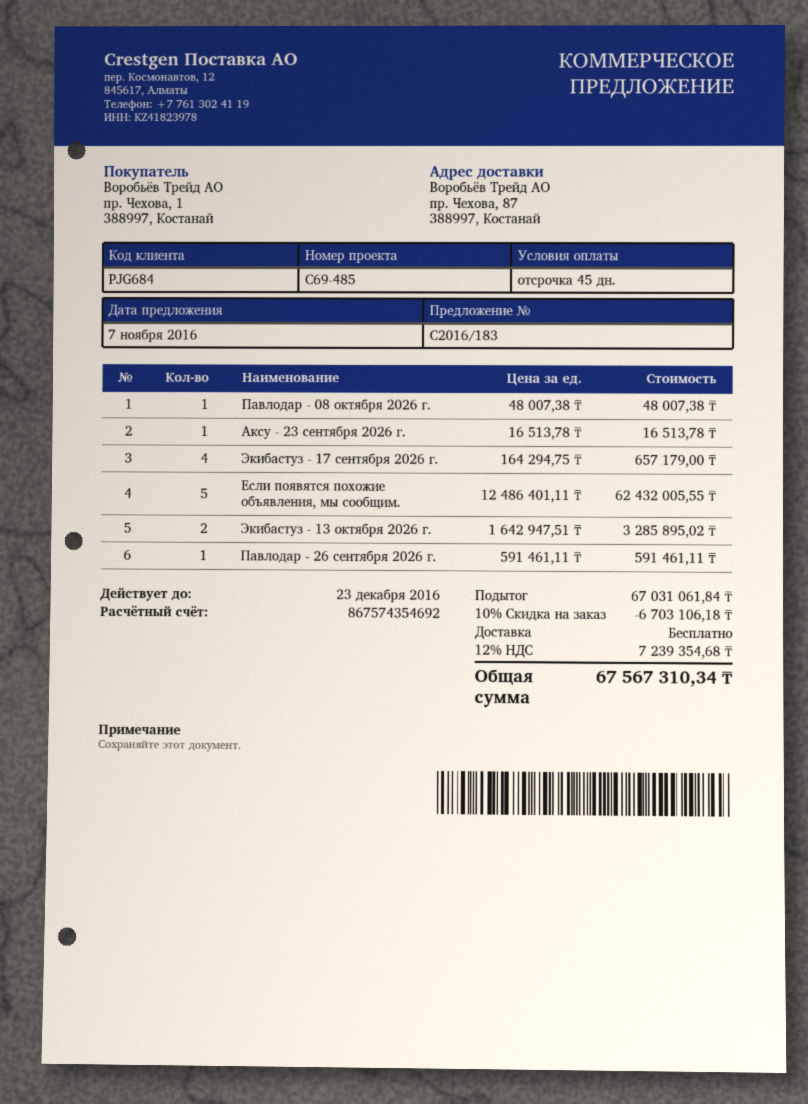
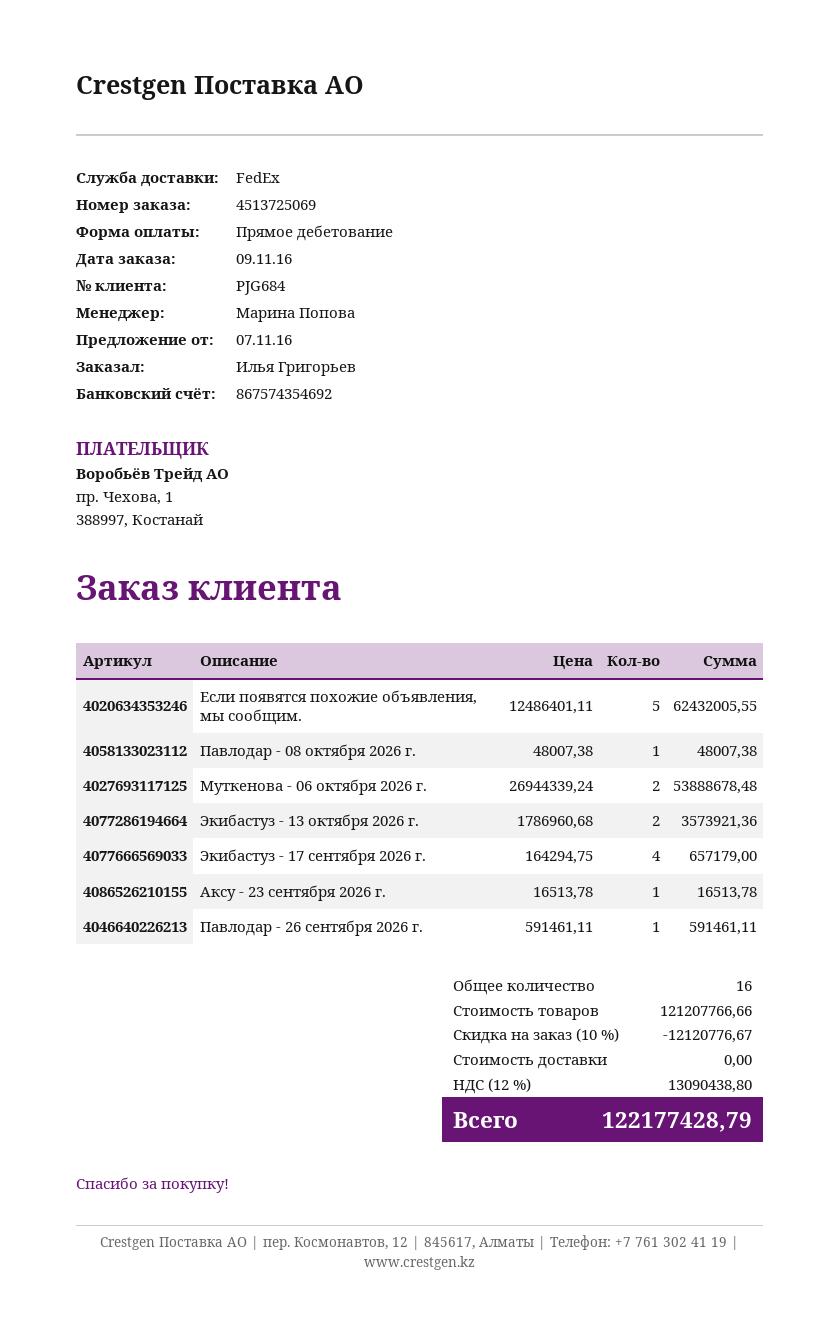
Экибастуз - 13 октября 2026 г.: 2 x 1642947.51 = 3285895.02 -> 2 x 1786960.68 = 3573921.36
Муткенова - 06 октября 2026 г.: none -> 2 x 26944339.24 = 53888678.48
subtotal: 67031061.84 -> 121207766.66
discount: 10% = 6703106.18 -> 10% = 12120776.67
tax: 12% = 7239354.68 -> 12% = 13090438.80
total: 67567310.34 -> 122177428.79

